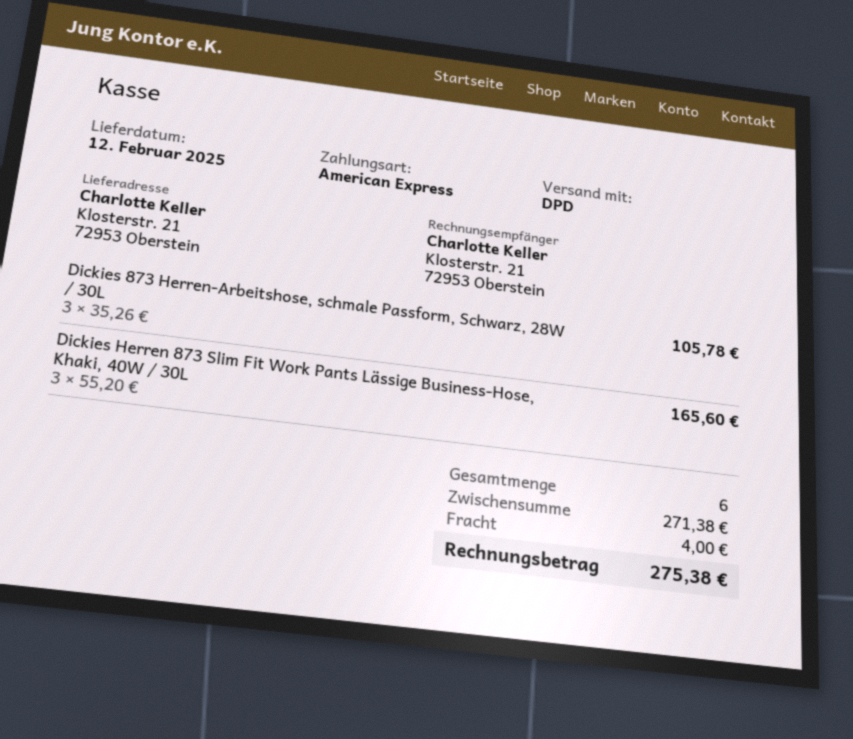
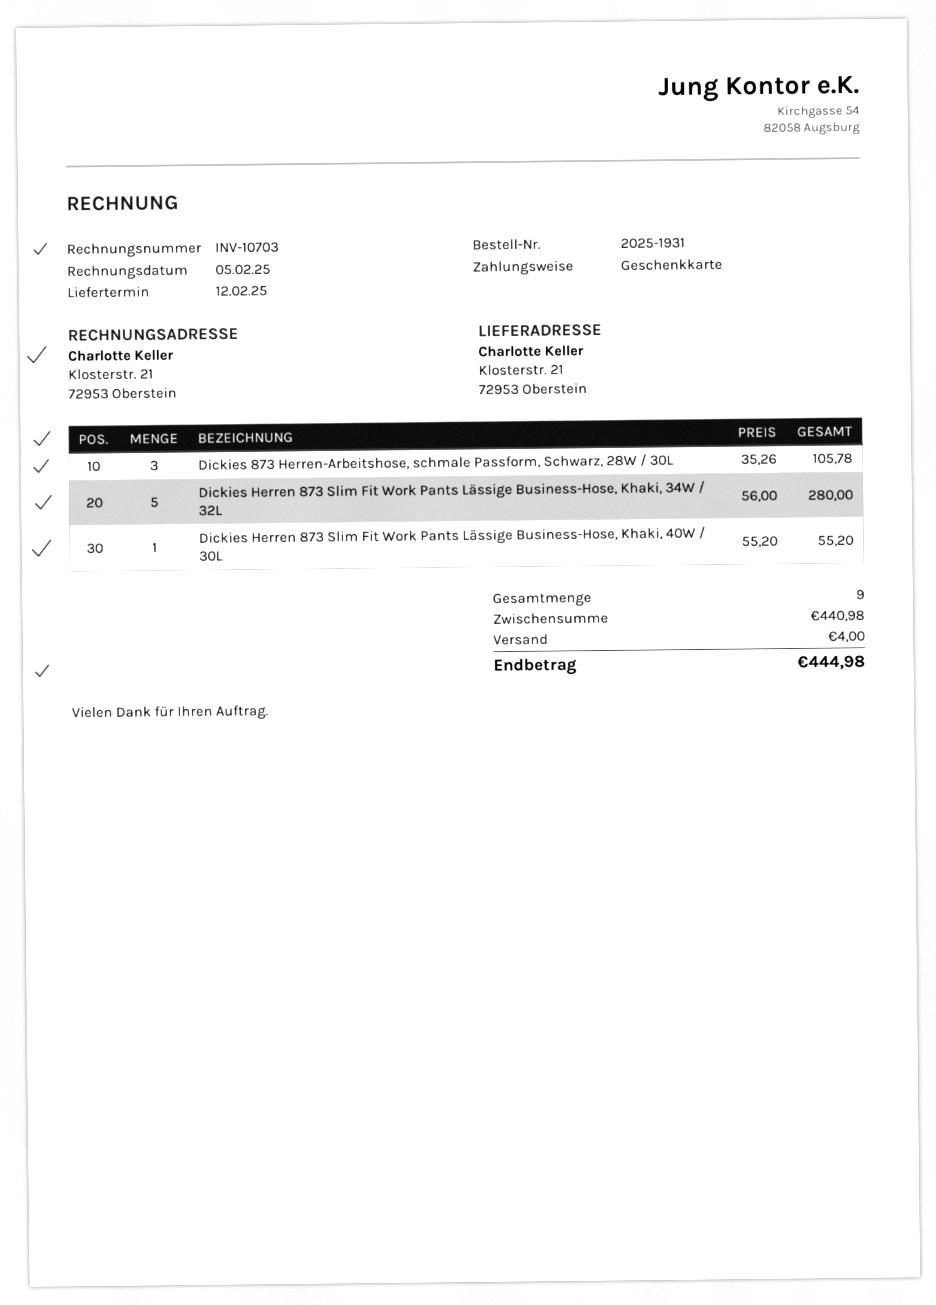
payment method: American Express -> gift card
Dickies Herren 873 Slim Fit Work Pants Lässige Business-Hose, Khaki, 40W / 30L: 3 x 55.20 = 165.60 -> 1 x 55.20 = 55.20
Dickies Herren 873 Slim Fit Work Pants Lässige Business-Hose, Khaki, 34W / 32L: none -> 5 x 56.00 = 280.00
total quantity: 6 -> 9
subtotal: 271.38 -> 440.98
total: 275.38 -> 444.98

